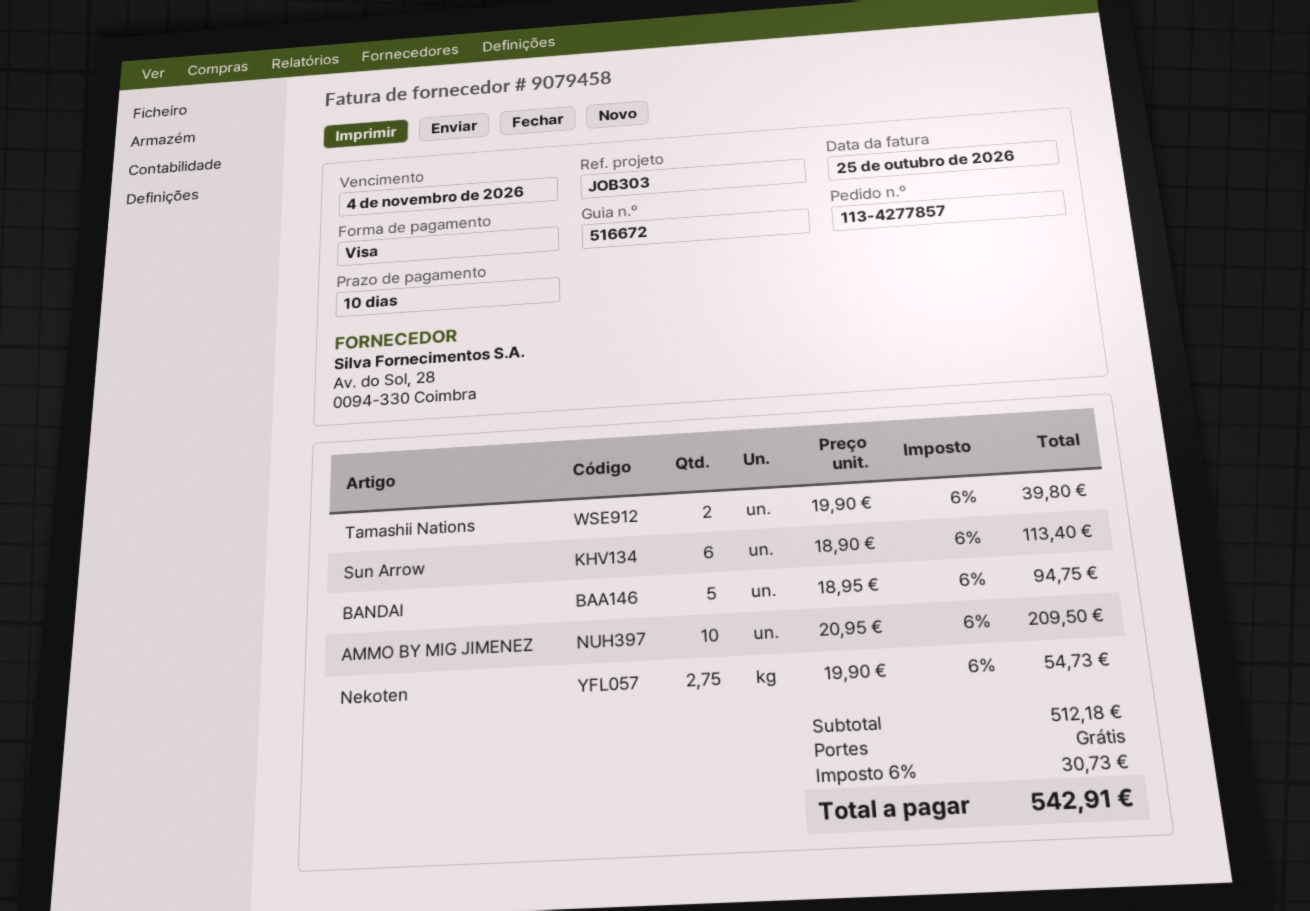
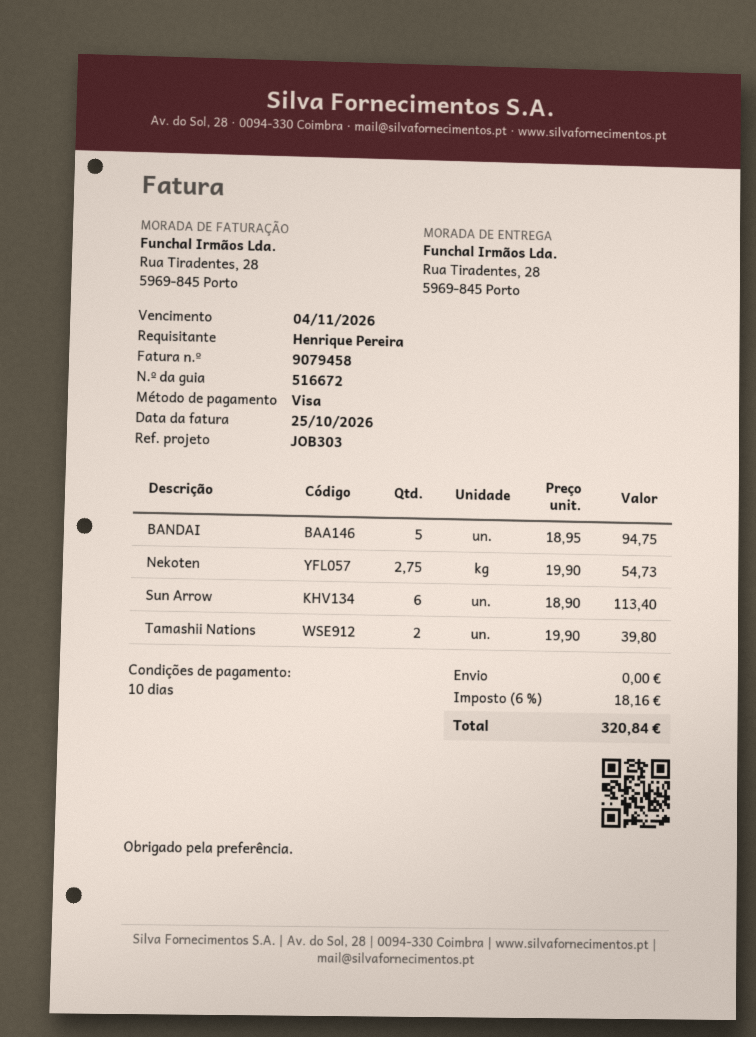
AMMO BY MIG JIMENEZ: 10 x 20.95 = 209.50 -> none
tax: 6% = 30.73 -> 6% = 18.16
total: 542.91 -> 320.84

